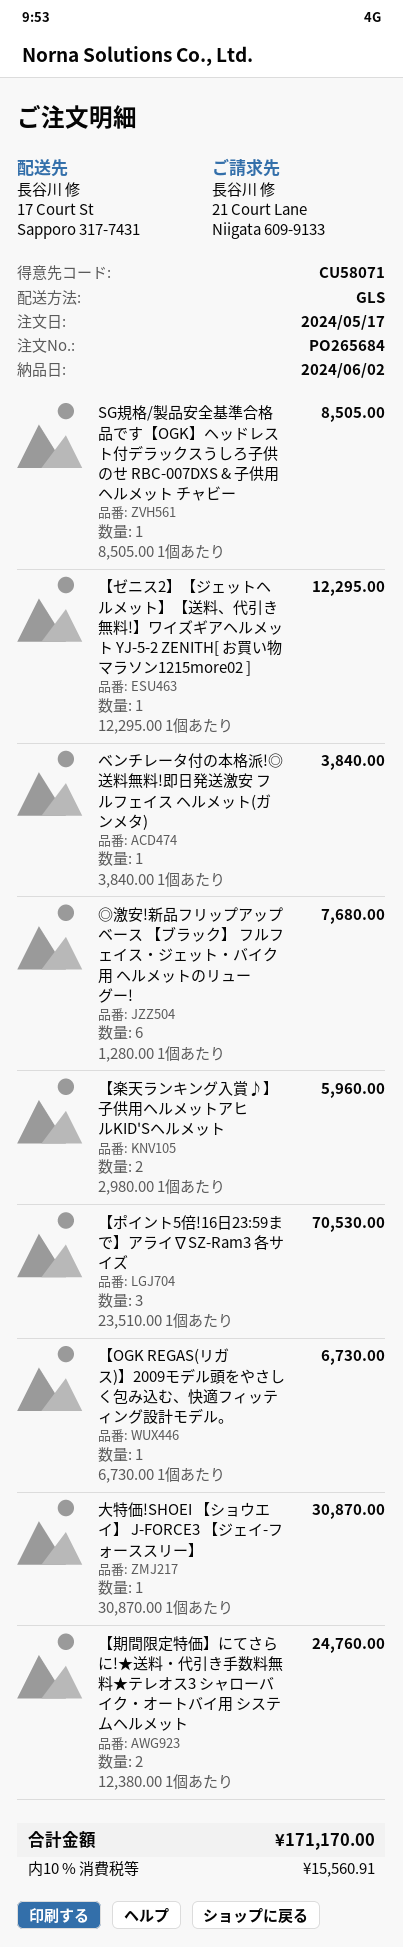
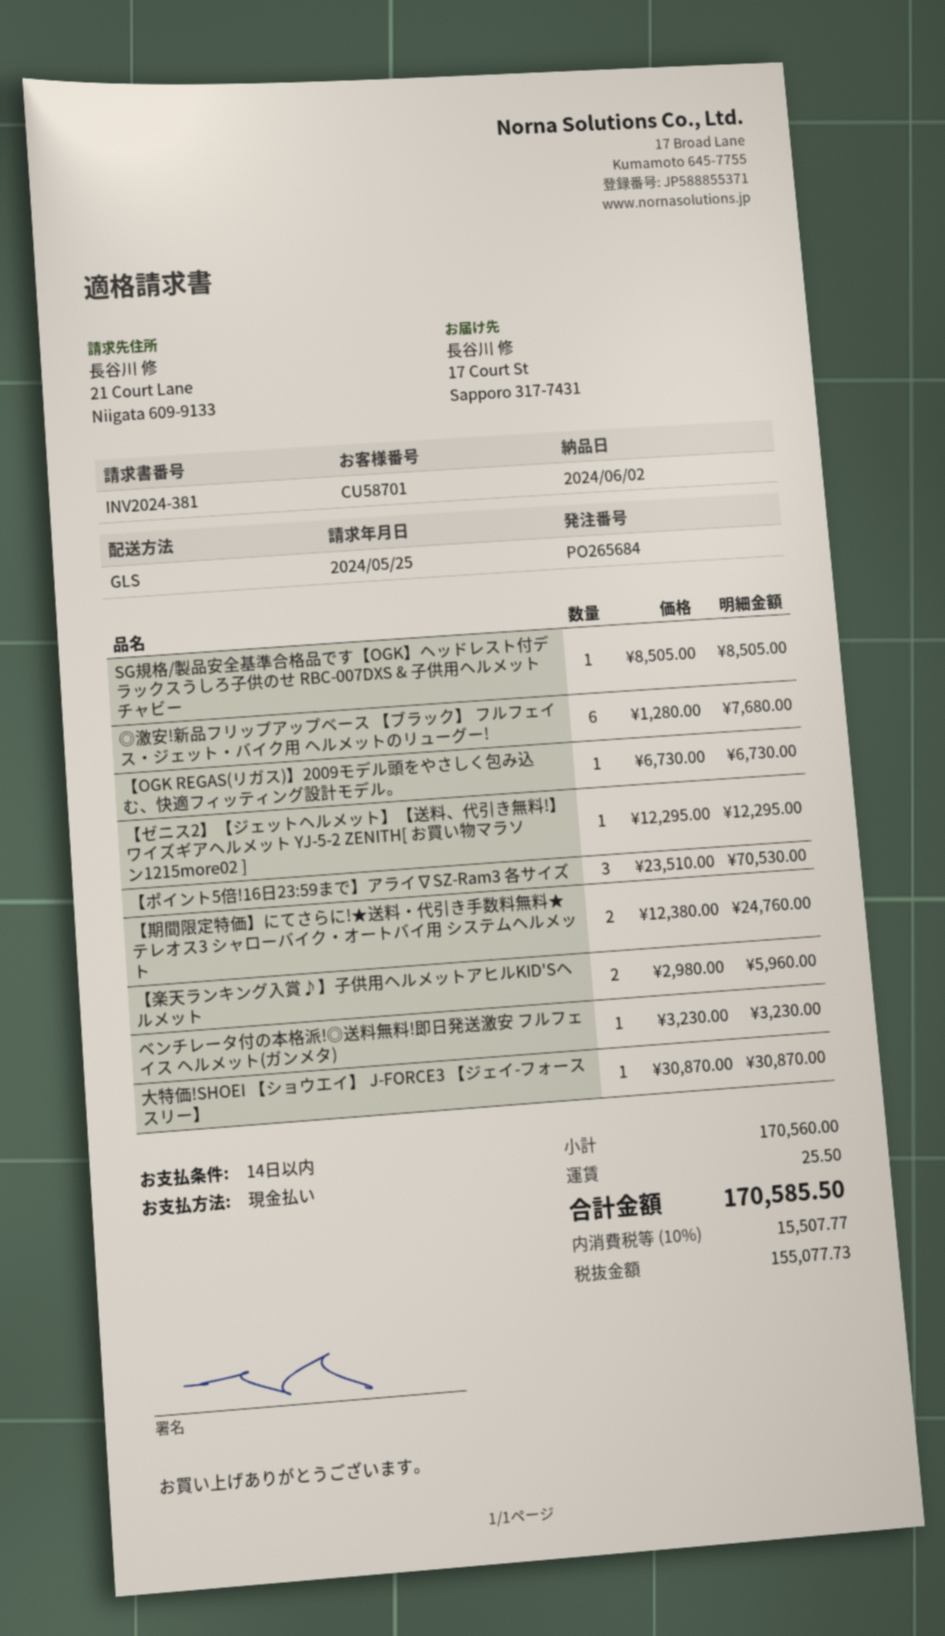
customer number: CU58071 -> CU58701
ベンチレータ付の本格派!◎送料無料!即日発送激安 フルフェイス ヘルメット(ガンメタ): 1 x 3840.00 = 3840.00 -> 1 x 3230.00 = 3230.00
shipping: none -> 25.50
tax: 10% = 15560.91 -> 10% = 15507.77
total: 171170.00 -> 170585.50

